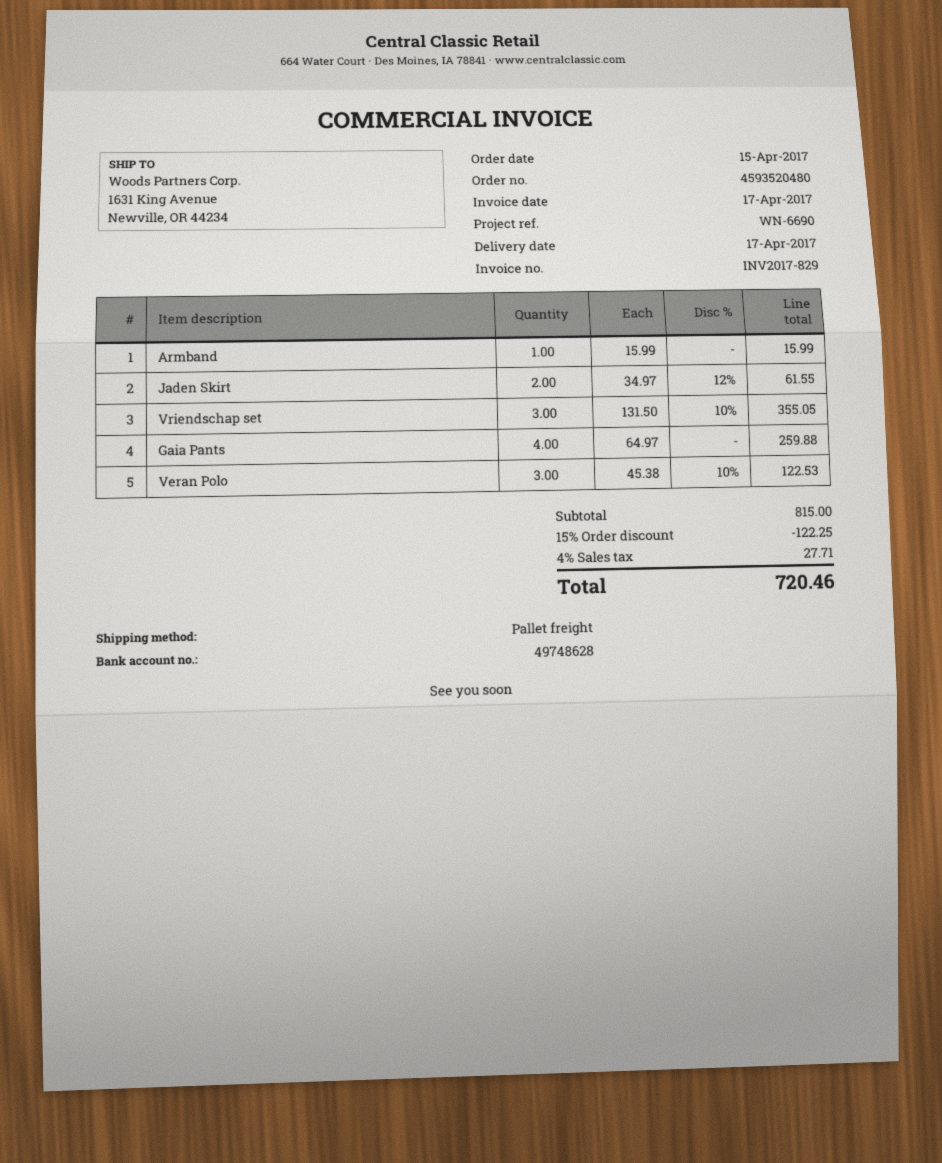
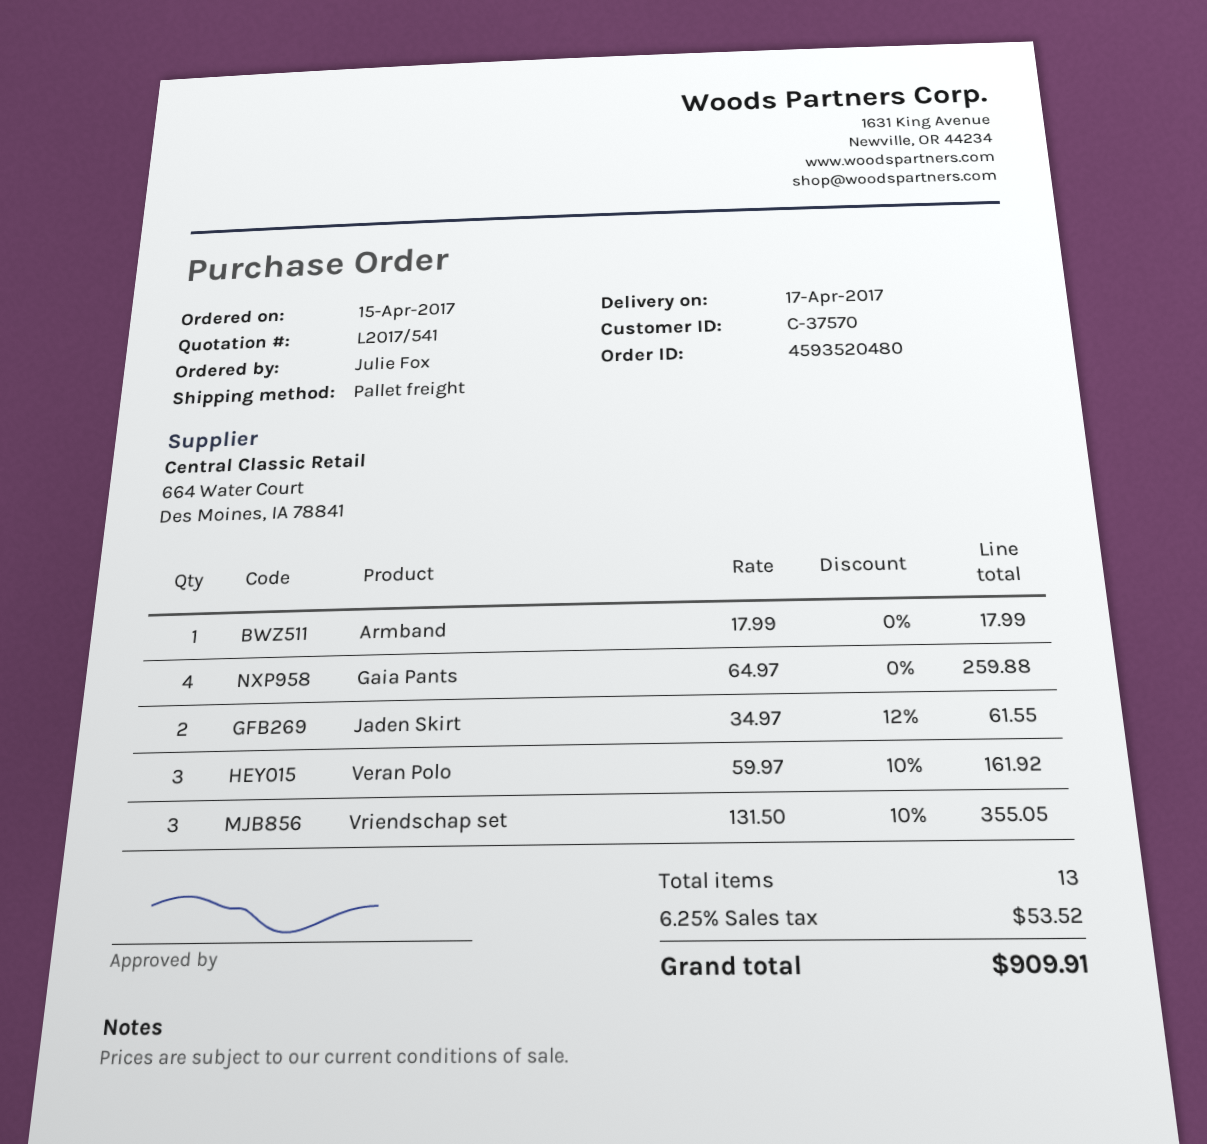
Armband: 1 x 15.99 = 15.99 -> 1 x 17.99 = 17.99
Veran Polo: 3 x 45.38 - 10% = 122.53 -> 3 x 59.97 - 10% = 161.92
discount: 15% = 122.25 -> none
tax: 4% = 27.71 -> 6.25% = 53.52
total: 720.46 -> 909.91

